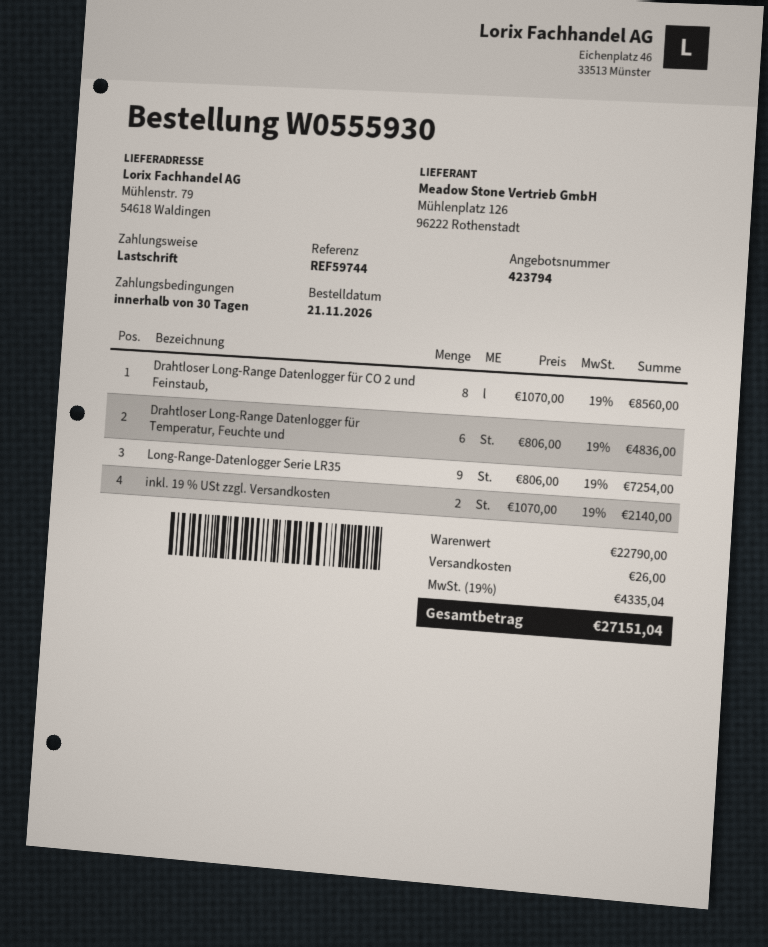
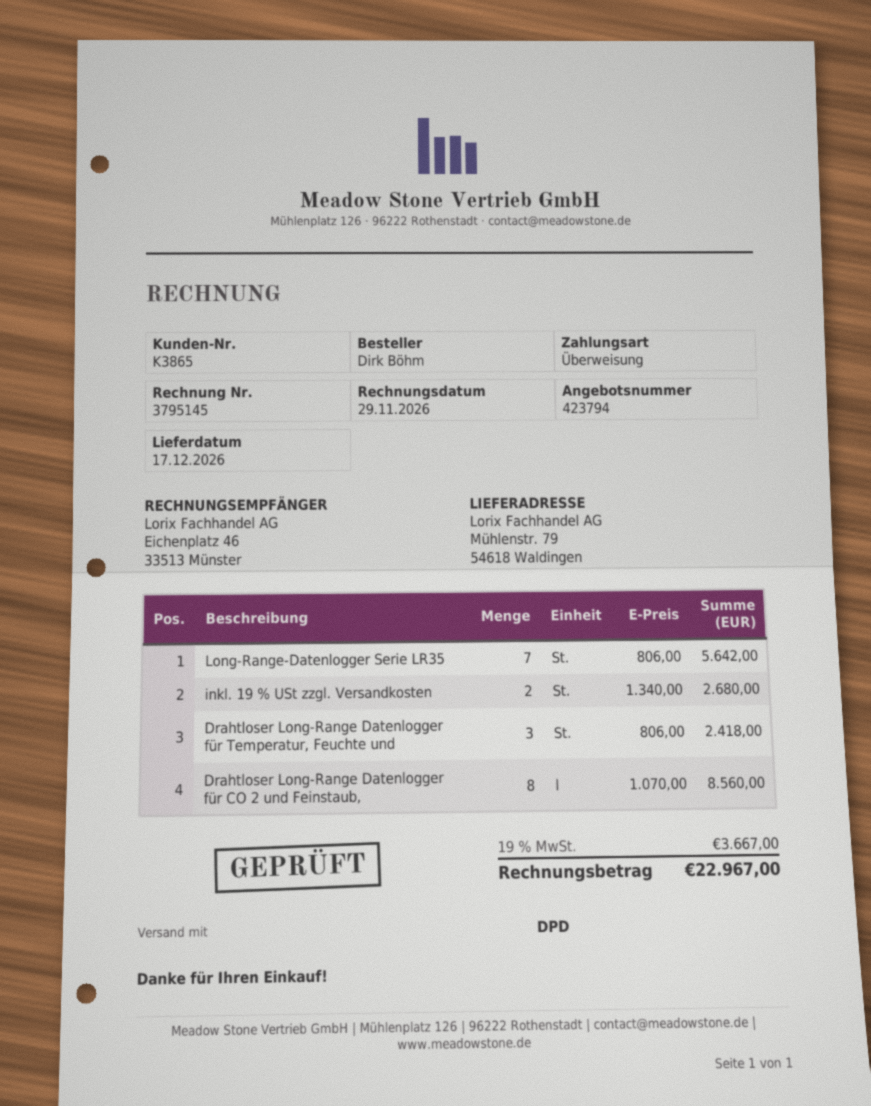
payment method: direct debit -> bank transfer
Drahtloser Long-Range Datenlogger für Temperatur, Feuchte und: 6 x 806.00 = 4836.00 -> 3 x 806.00 = 2418.00
Long-Range-Datenlogger Serie LR35: 9 x 806.00 = 7254.00 -> 7 x 806.00 = 5642.00
inkl. 19 % USt zzgl. Versandkosten: 2 x 1070.00 = 2140.00 -> 2 x 1340.00 = 2680.00
shipping: 26.00 -> none
tax: 19% = 4335.04 -> 19% = 3667.00
total: 27151.04 -> 22967.00

